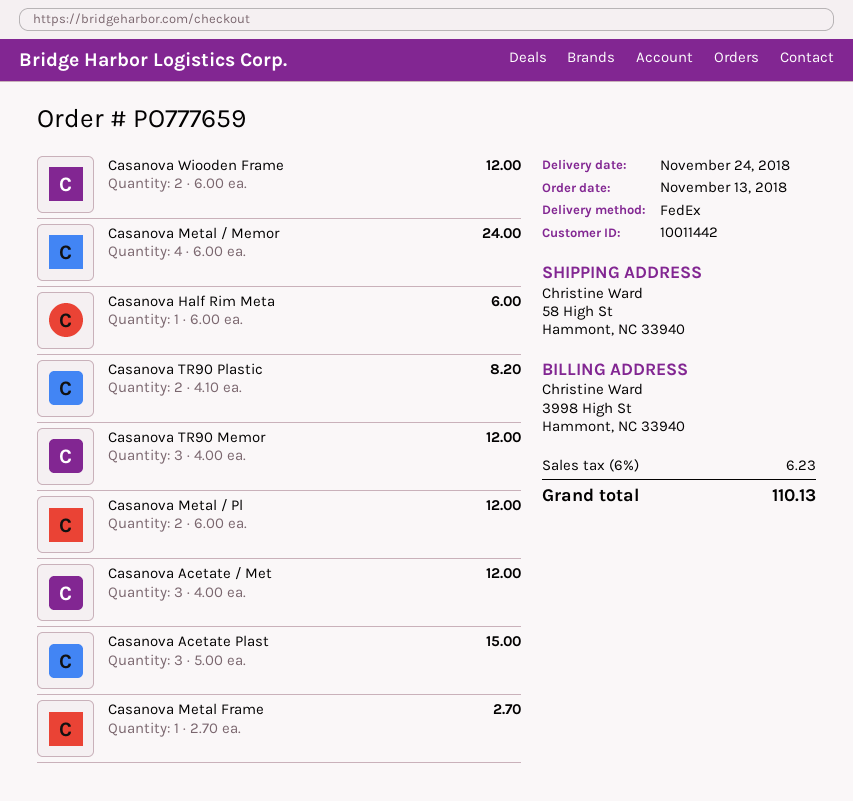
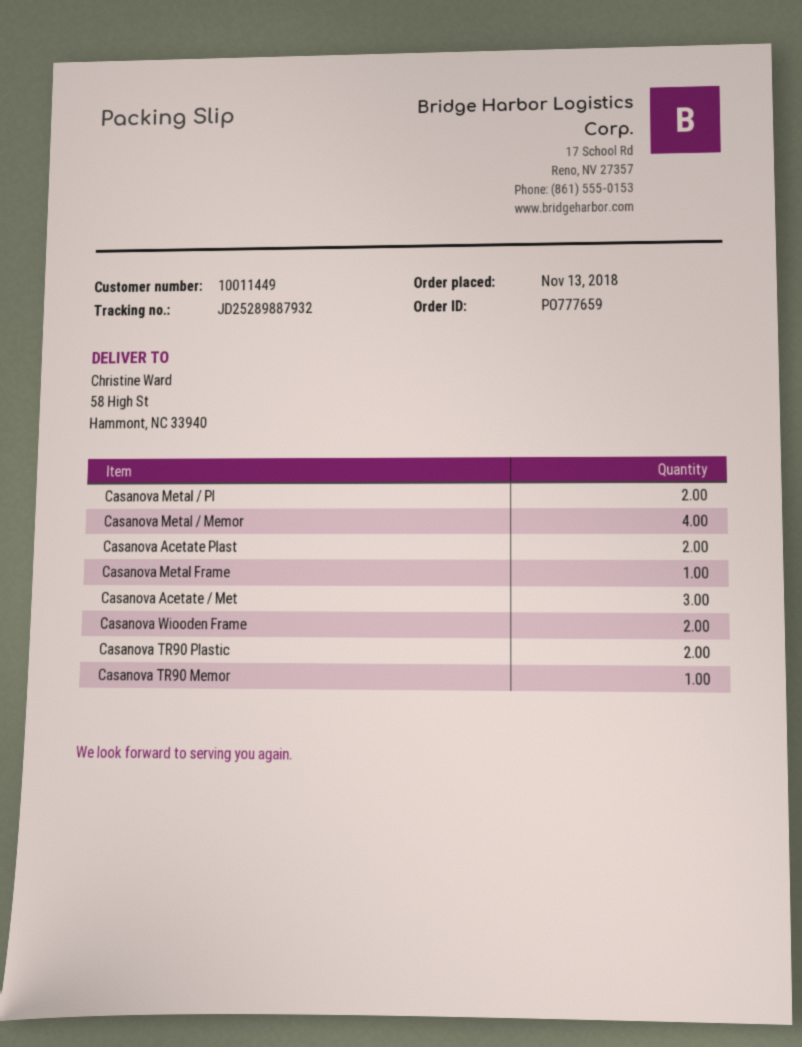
customer number: 10011442 -> 10011449
Casanova Half Rim Meta: 1 -> none
Casanova TR90 Memor: 3 -> 1
Casanova Acetate Plast: 3 -> 2

